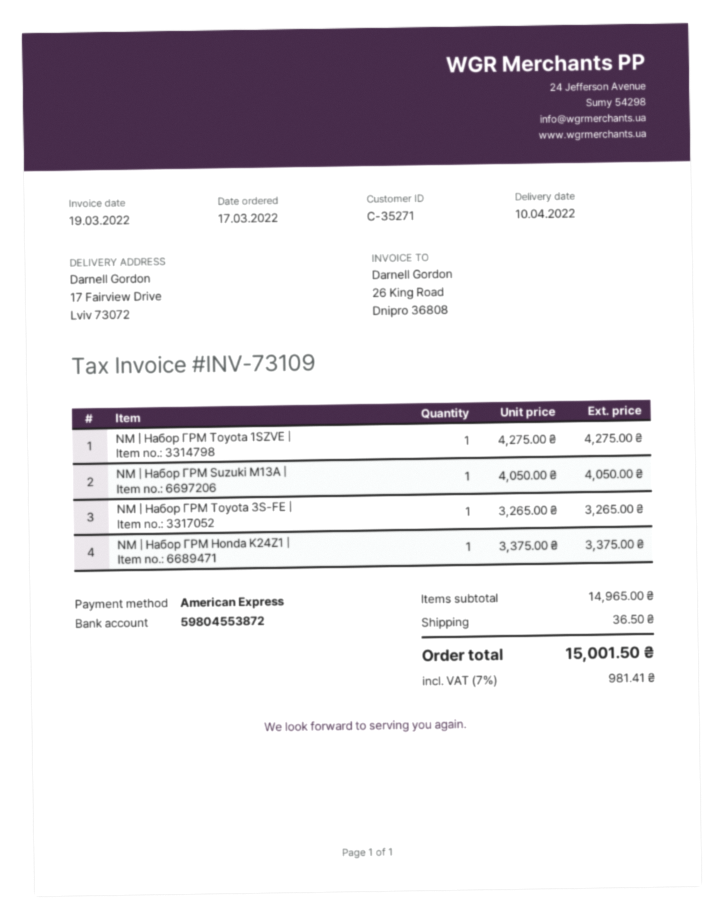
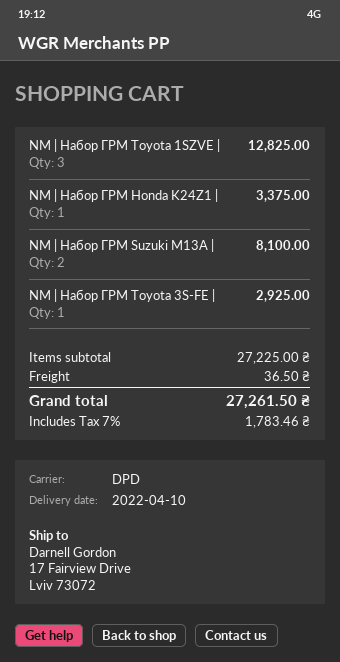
NM | Набор ГРМ Toyota 1SZVE |: 1 for 4275.00 -> 3 for 12825.00
NM | Набор ГРМ Suzuki M13A |: 1 for 4050.00 -> 2 for 8100.00
NM | Набор ГРМ Toyota 3S-FE |: 1 for 3265.00 -> 1 for 2925.00
subtotal: 14965.00 -> 27225.00
tax: 7% = 981.41 -> 7% = 1783.46
total: 15001.50 -> 27261.50

